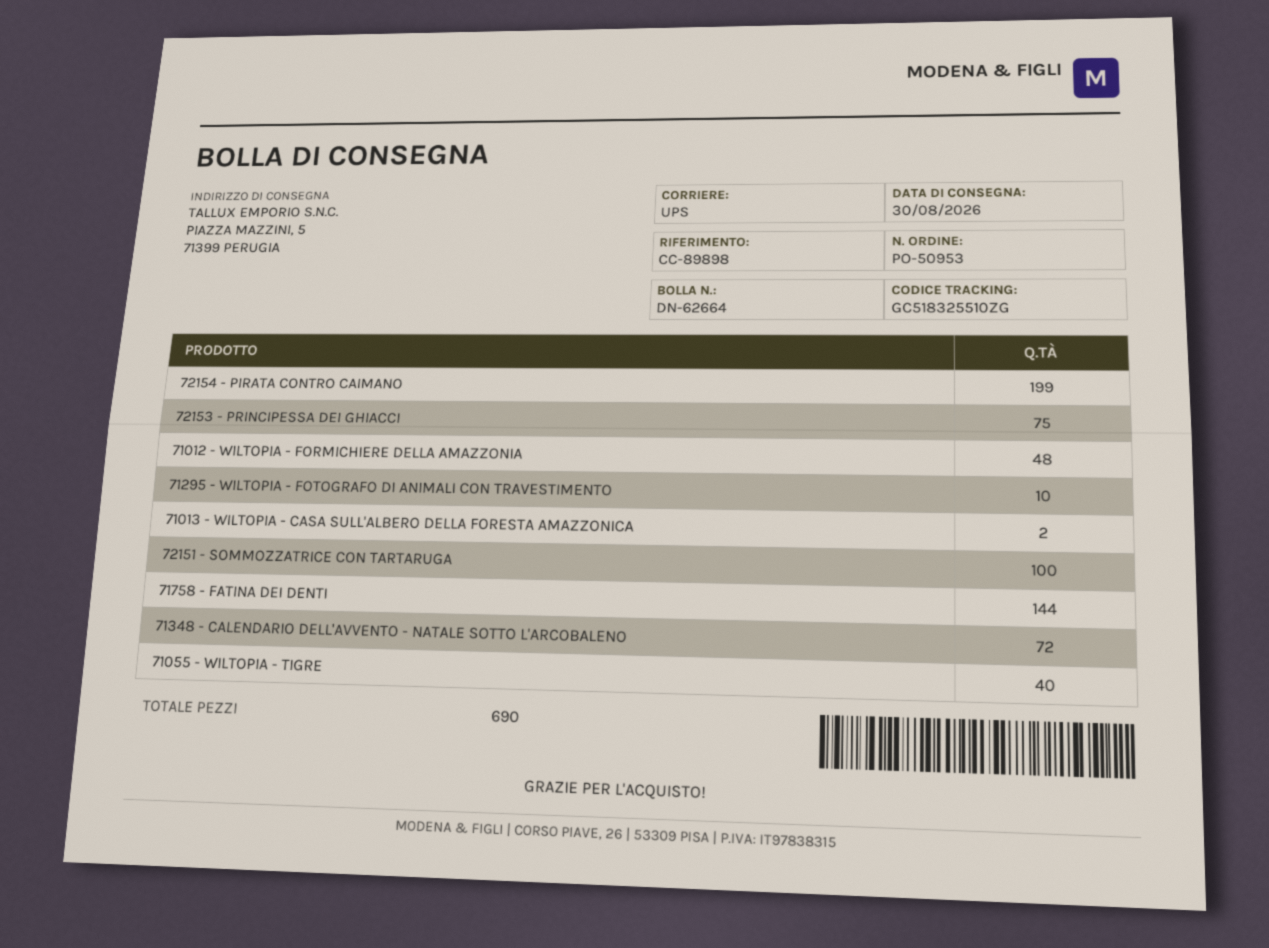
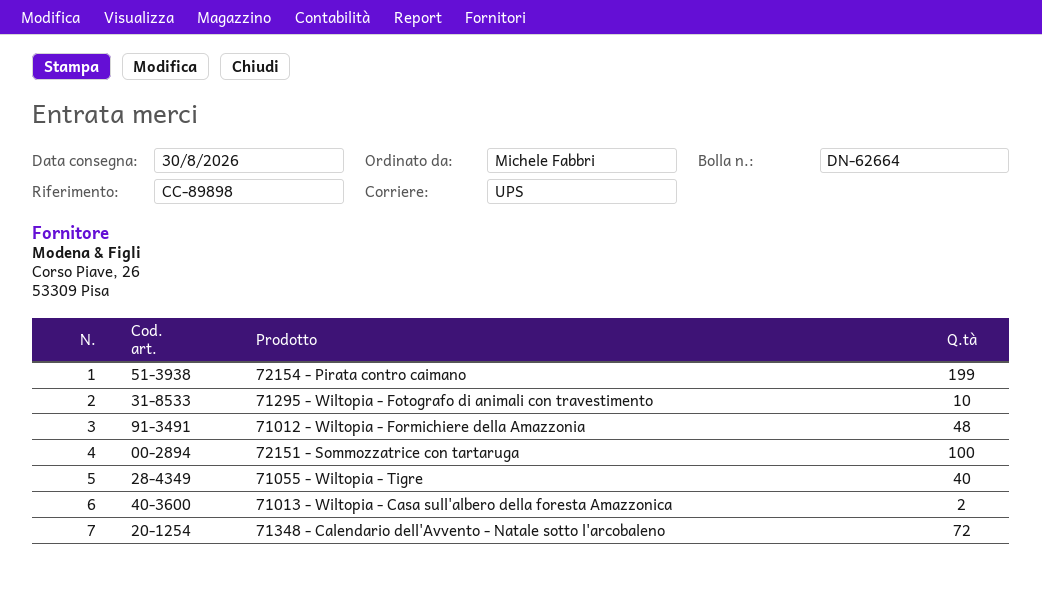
72153 - PRINCIPESSA DEI GHIACCI: 75 -> none
71758 - FATINA DEI DENTI: 144 -> none

